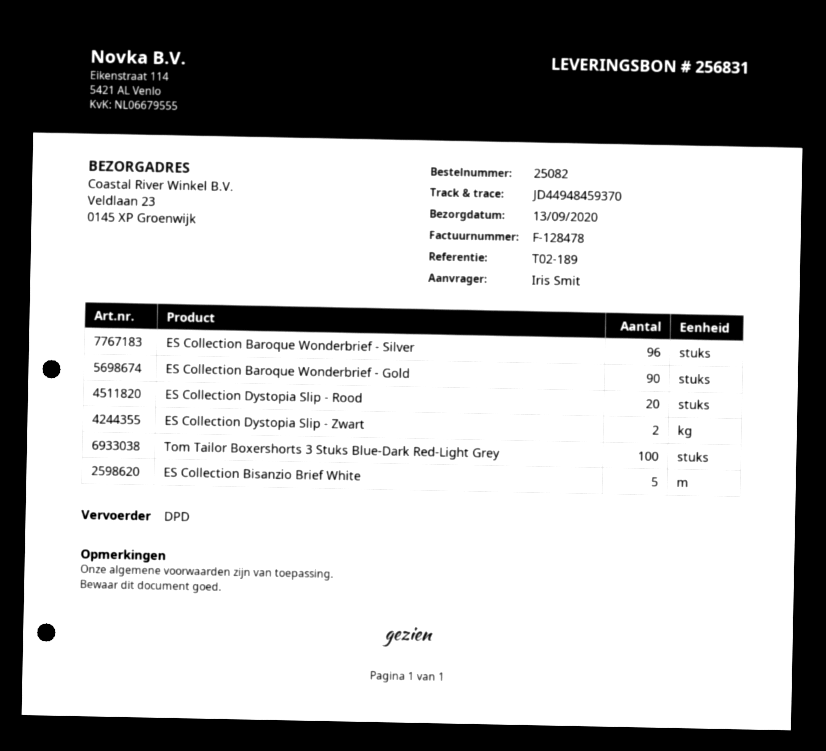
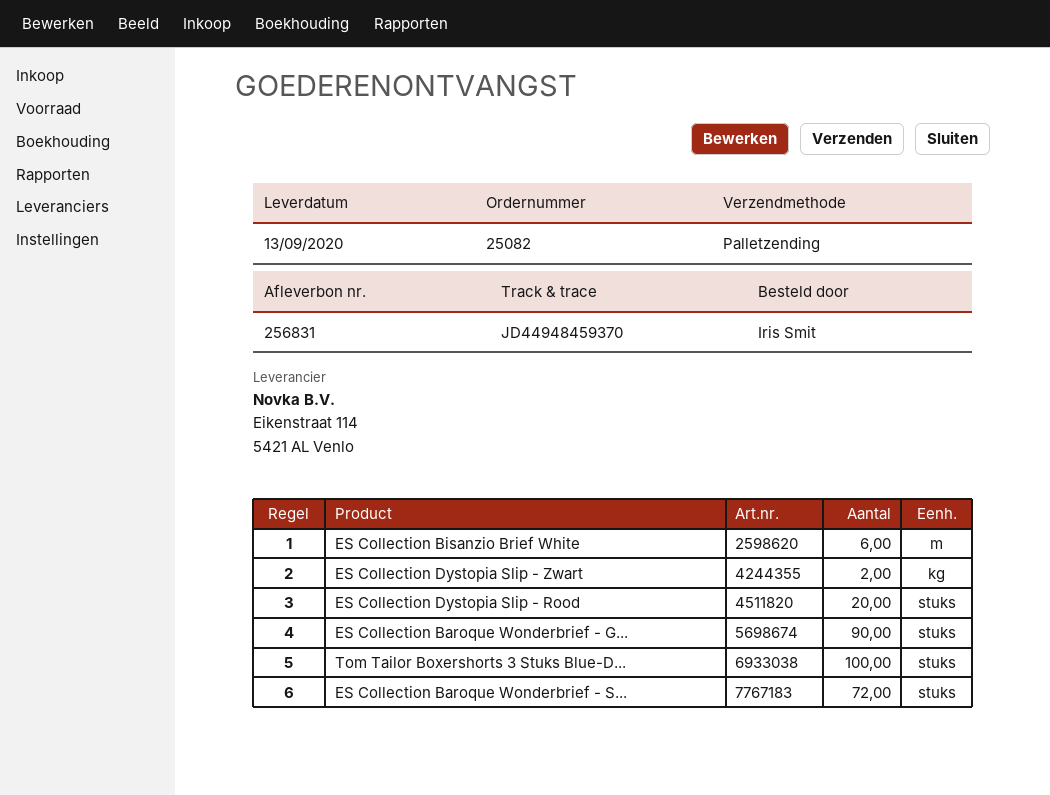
shipping method: DPD -> pallet freight
ES Collection Baroque Wonderbrief - Silver: 96 -> 72
ES Collection Bisanzio Brief White: 5 -> 6

